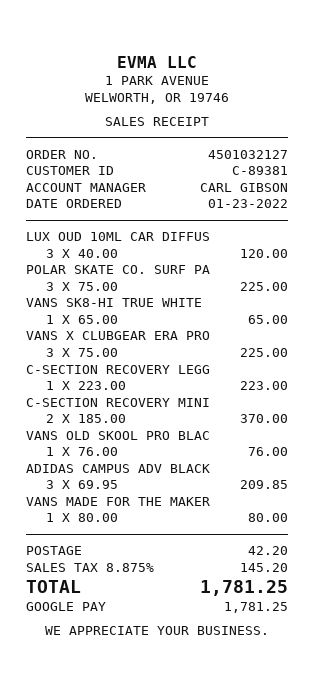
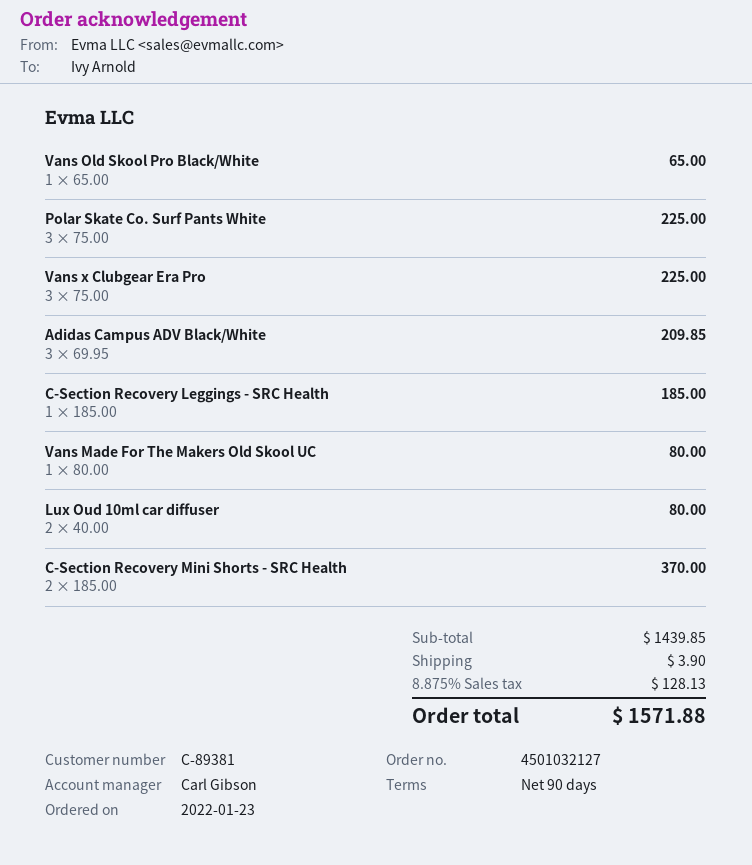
LUX OUD 10ML CAR DIFFUS: 3 x 40.00 = 120.00 -> 2 x 40.00 = 80.00
VANS SK8-HI TRUE WHITE: 1 x 65.00 = 65.00 -> none
C-SECTION RECOVERY LEGG: 1 x 223.00 = 223.00 -> 1 x 185.00 = 185.00
VANS OLD SKOOL PRO BLAC: 1 x 76.00 = 76.00 -> 1 x 65.00 = 65.00
shipping: 42.20 -> 3.90
tax: 8.875% = 145.20 -> 8.875% = 128.13
total: 1781.25 -> 1571.88

